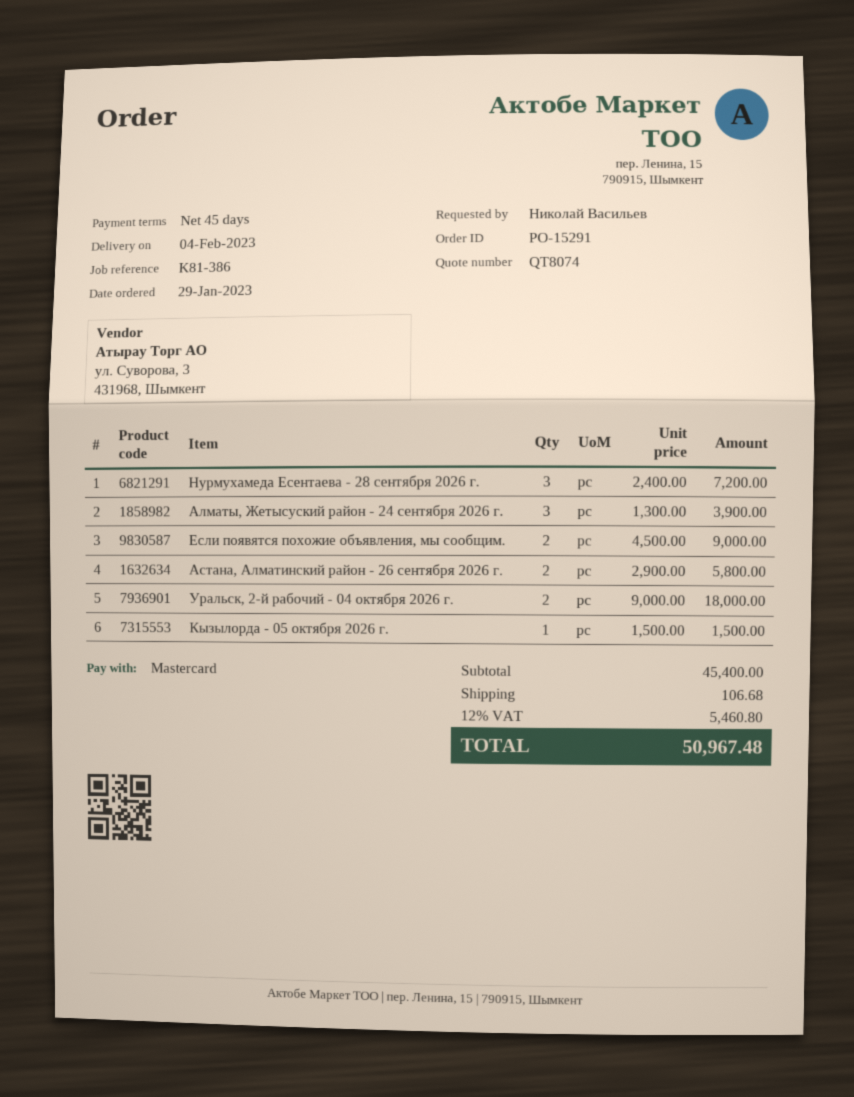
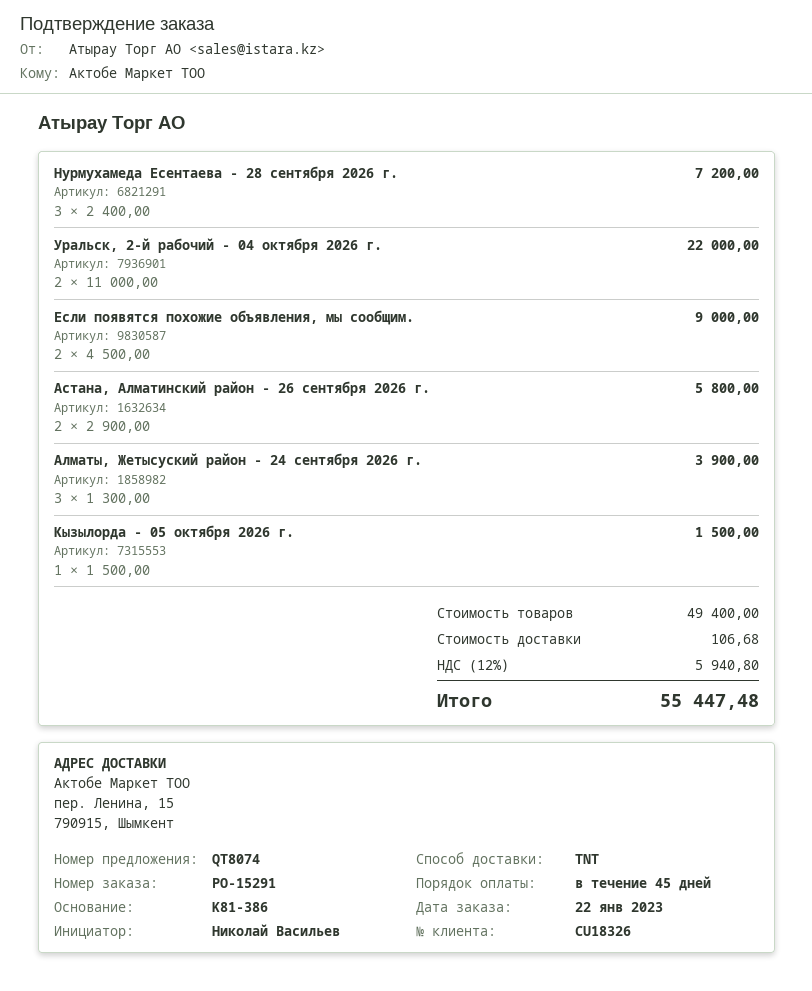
order date: 2023-01-29 -> 2023-01-22
Уральск, 2-й рабочий - 04 октября 2026 г.: 2 x 9000.00 = 18000.00 -> 2 x 11000.00 = 22000.00
subtotal: 45400.00 -> 49400.00
tax: 12% = 5460.80 -> 12% = 5940.80
total: 50967.48 -> 55447.48

